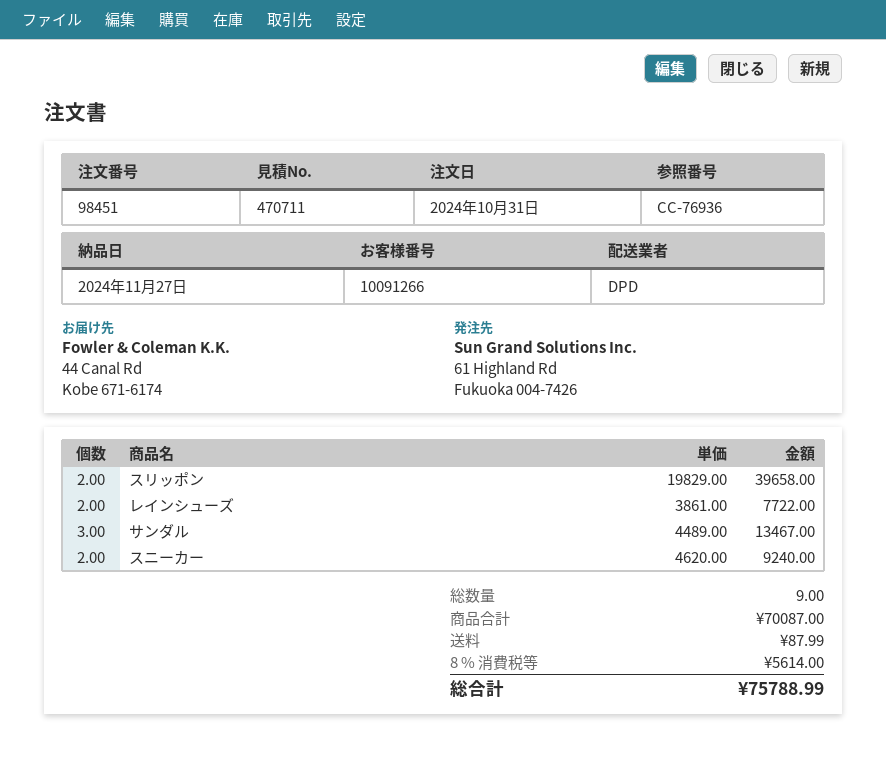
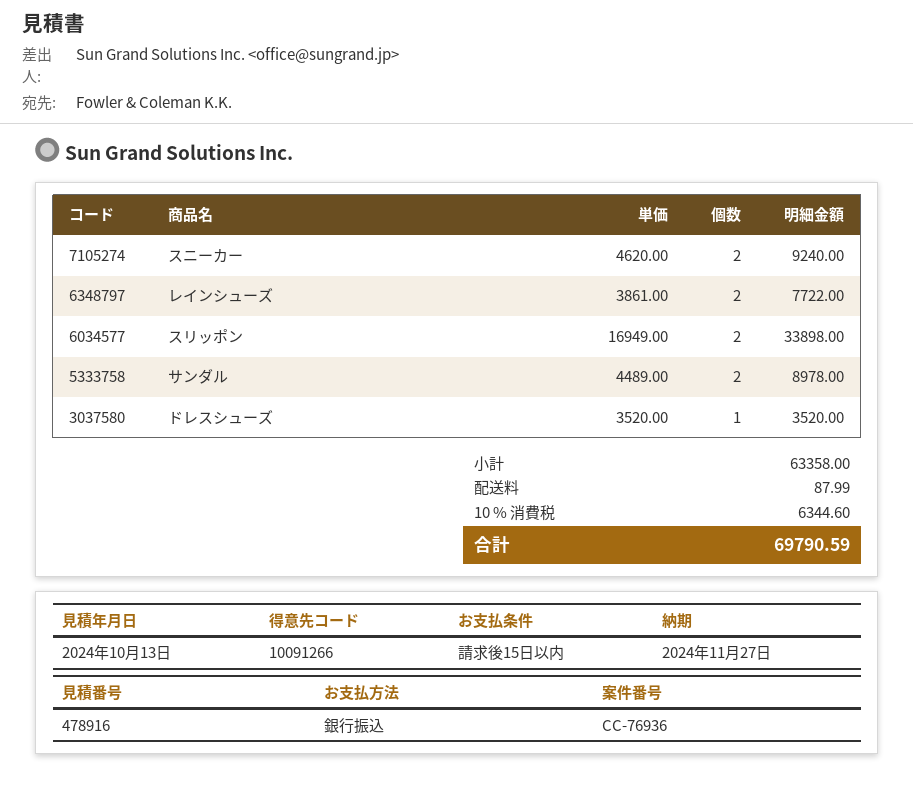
quote number: 470711 -> 478916
スリッポン: 2 x 19829.00 = 39658.00 -> 2 x 16949.00 = 33898.00
サンダル: 3 x 4489.00 = 13467.00 -> 2 x 4489.00 = 8978.00
ドレスシューズ: none -> 1 x 3520.00 = 3520.00
subtotal: 70087.00 -> 63358.00
tax: 8% = 5614.00 -> 10% = 6344.60
total: 75788.99 -> 69790.59

